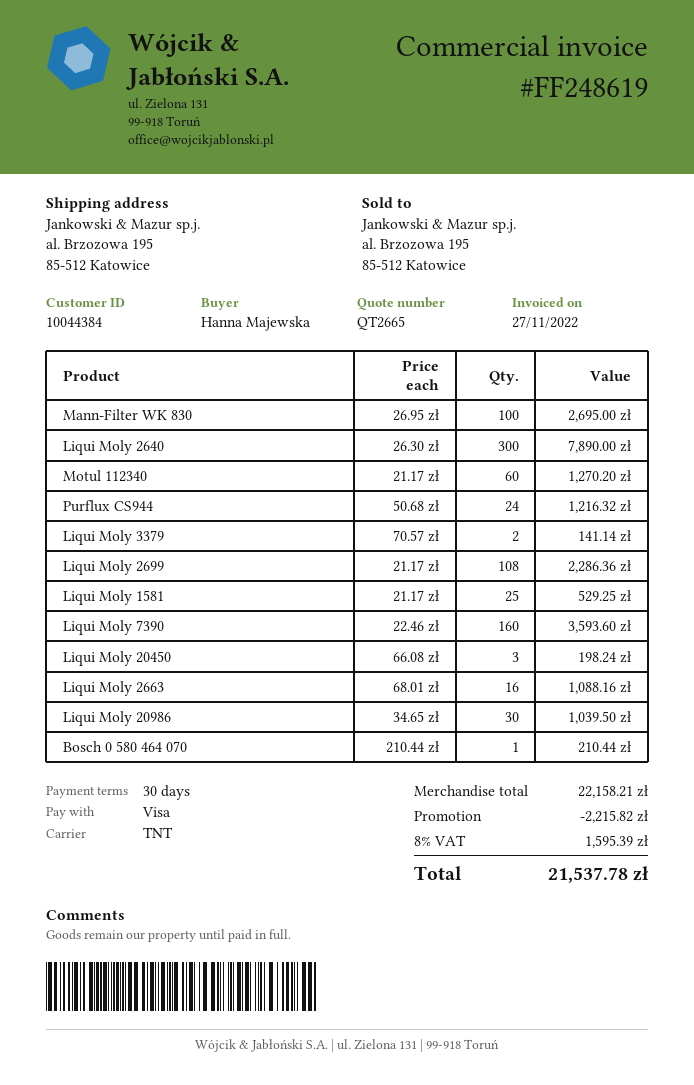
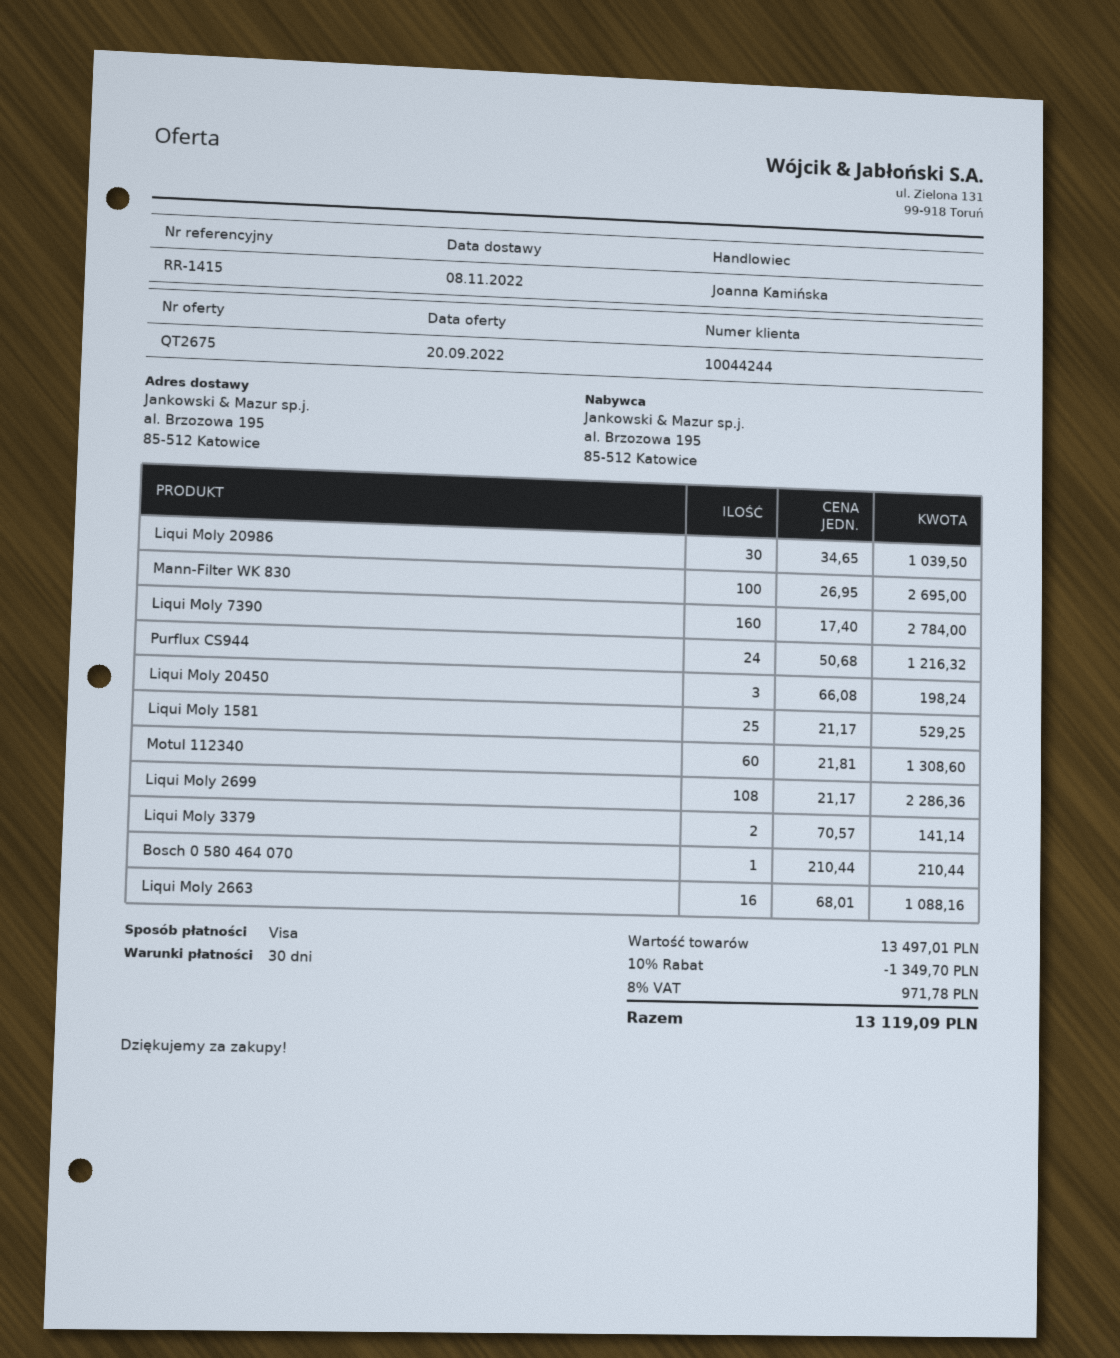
quote number: QT2665 -> QT2675
customer number: 10044384 -> 10044244
Liqui Moly 2640: 300 x 26.30 = 7890.00 -> none
Motul 112340: 60 x 21.17 = 1270.20 -> 60 x 21.81 = 1308.60
Liqui Moly 7390: 160 x 22.46 = 3593.60 -> 160 x 17.40 = 2784.00
subtotal: 22158.21 -> 13497.01
discount: 2215.82 -> 1349.70
tax: 8% = 1595.39 -> 8% = 971.78
total: 21537.78 -> 13119.09

